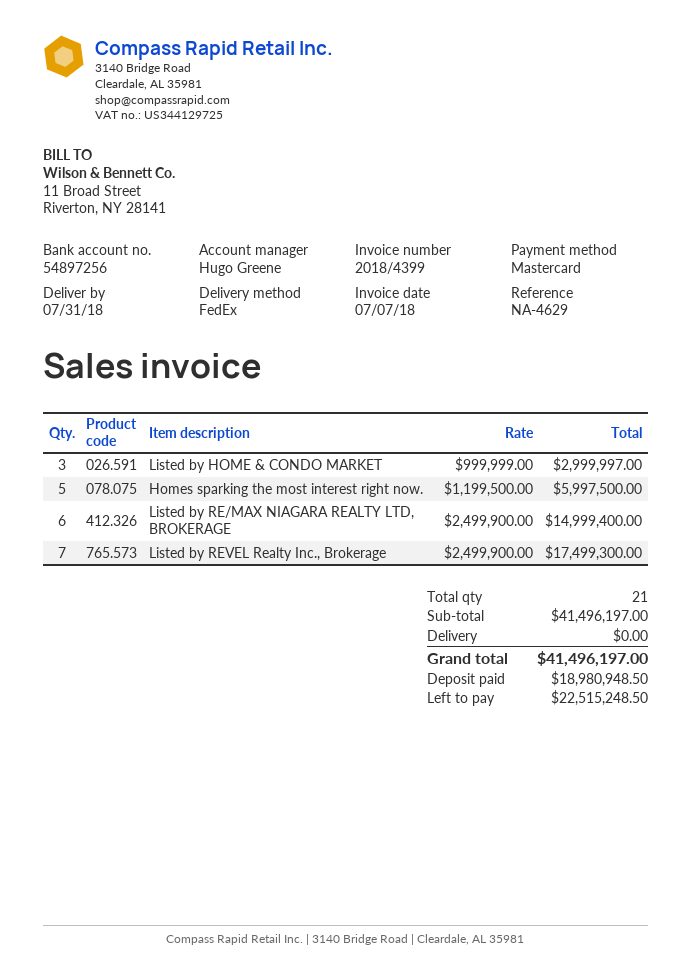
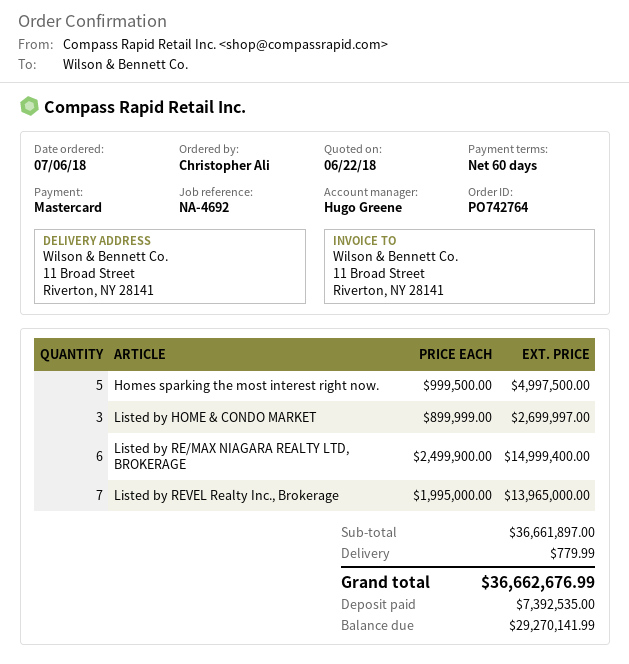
reference: NA-4629 -> NA-4692
Listed by HOME & CONDO MARKET: 3 x 999999.00 = 2999997.00 -> 3 x 899999.00 = 2699997.00
Homes sparking the most interest right now.: 5 x 1199500.00 = 5997500.00 -> 5 x 999500.00 = 4997500.00
Listed by REVEL Realty Inc., Brokerage: 7 x 2499900.00 = 17499300.00 -> 7 x 1995000.00 = 13965000.00
subtotal: 41496197.00 -> 36661897.00
shipping: 0.00 -> 779.99
total: 41496197.00 -> 36662676.99
deposit: 18980948.50 -> 7392535.00
balance: 22515248.50 -> 29270141.99

